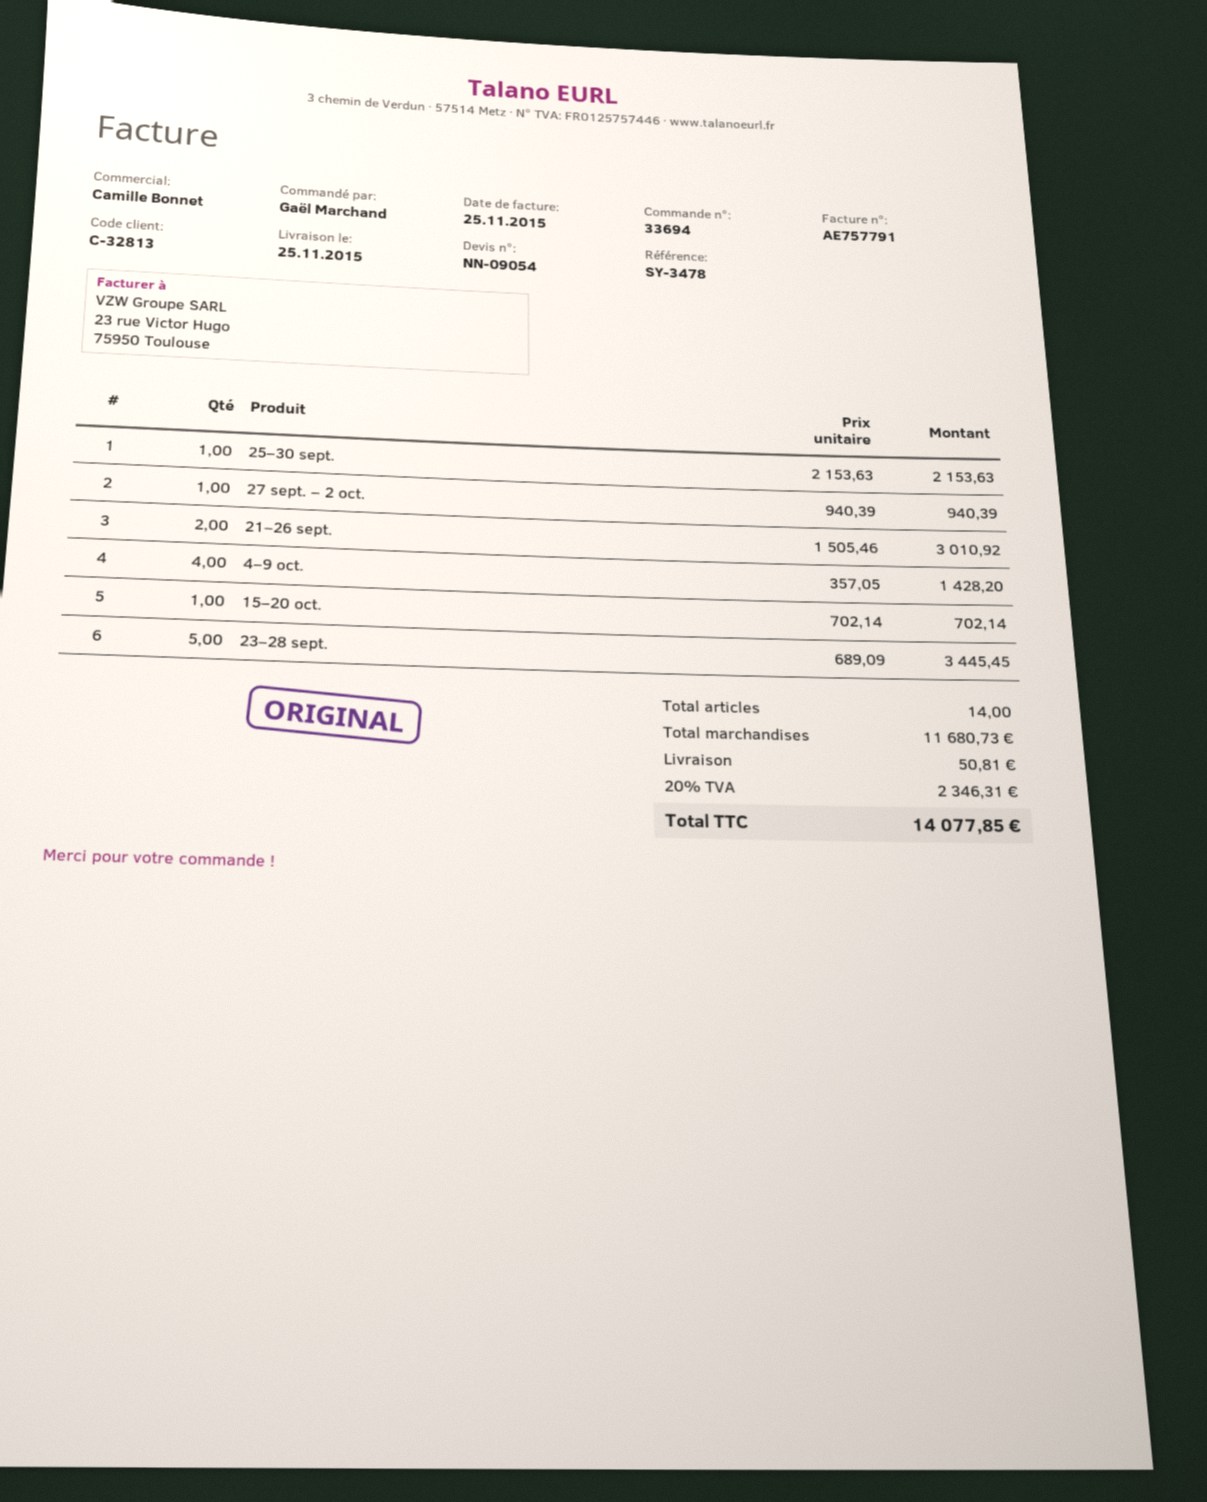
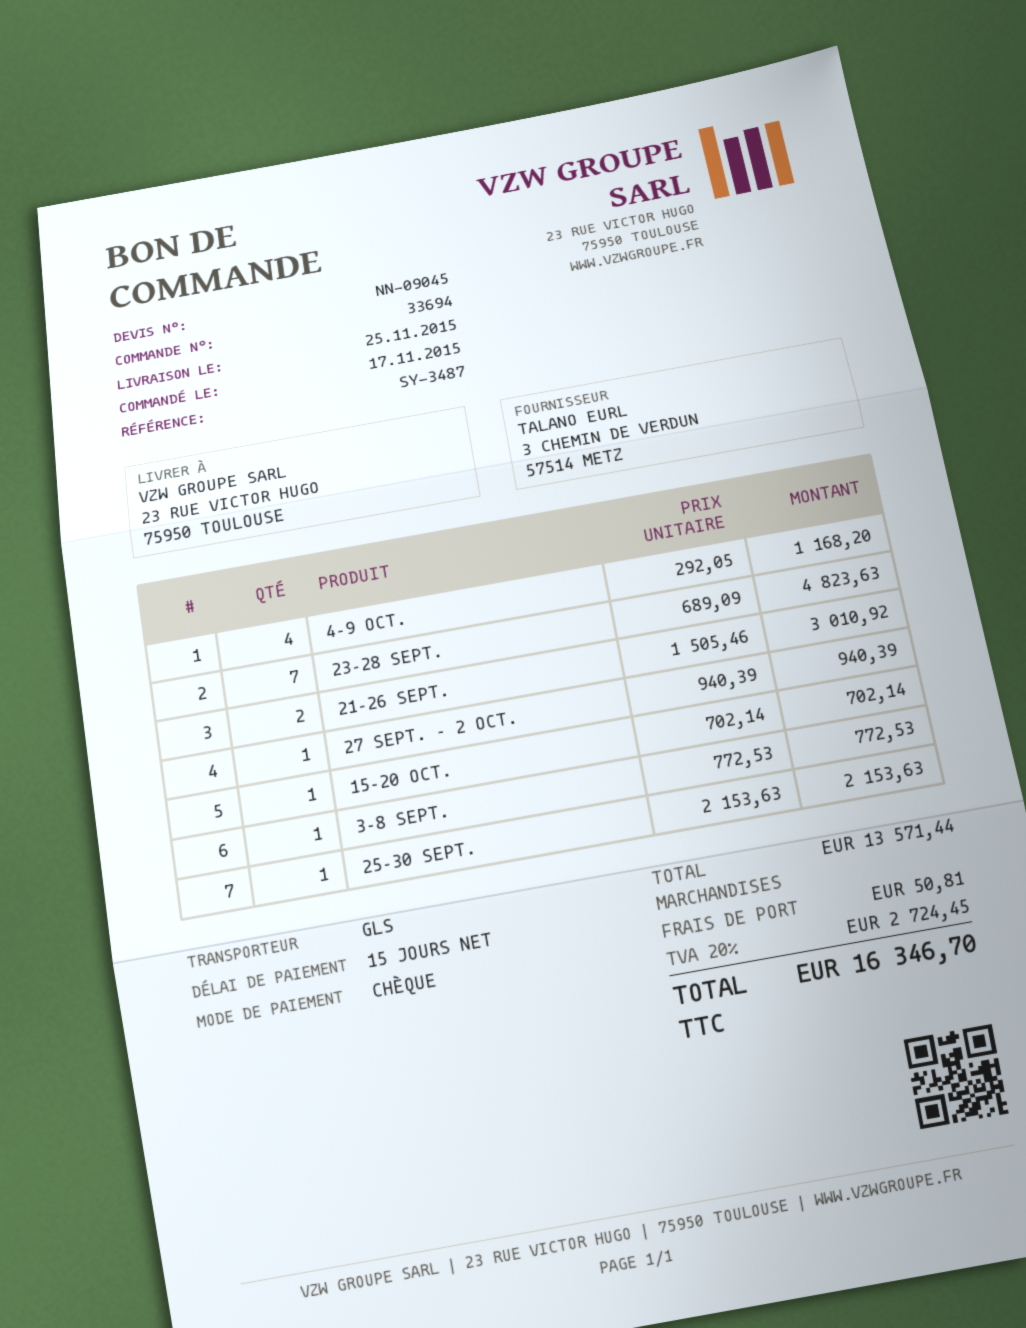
quote number: NN-09054 -> NN-09045
reference: SY-3478 -> SY-3487
4–9 oct.: 4 x 357.05 = 1428.20 -> 4 x 292.05 = 1168.20
23–28 sept.: 5 x 689.09 = 3445.45 -> 7 x 689.09 = 4823.63
3–8 SEPT.: none -> 1 x 772.53 = 772.53
subtotal: 11680.73 -> 13571.44
tax: 20% = 2346.31 -> 20% = 2724.45
total: 14077.85 -> 16346.70

